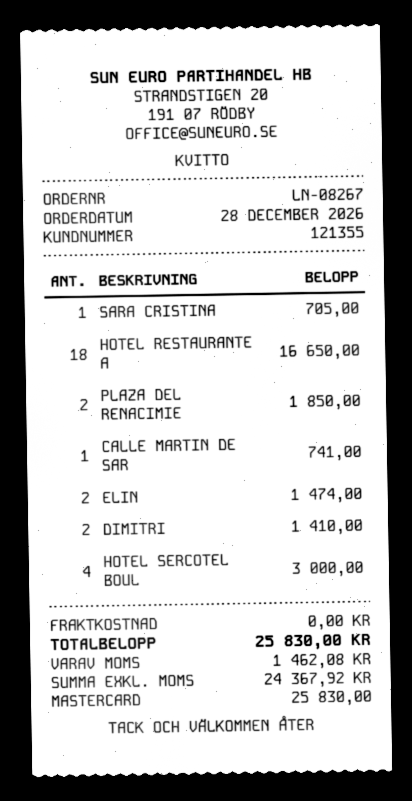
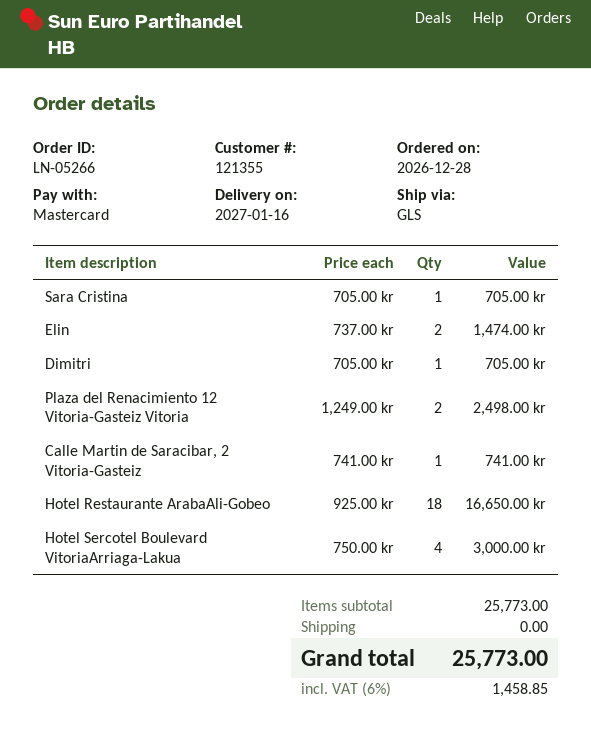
order number: LN-08267 -> LN-05266
PLAZA DEL RENACIMIE: 2 for 1850.00 -> 2 for 2498.00
DIMITRI: 2 for 1410.00 -> 1 for 705.00
tax: 1462.08 -> 1458.85
total: 25830.00 -> 25773.00

